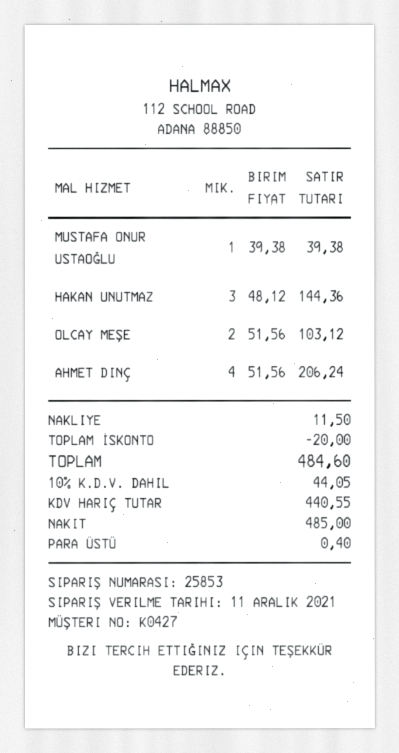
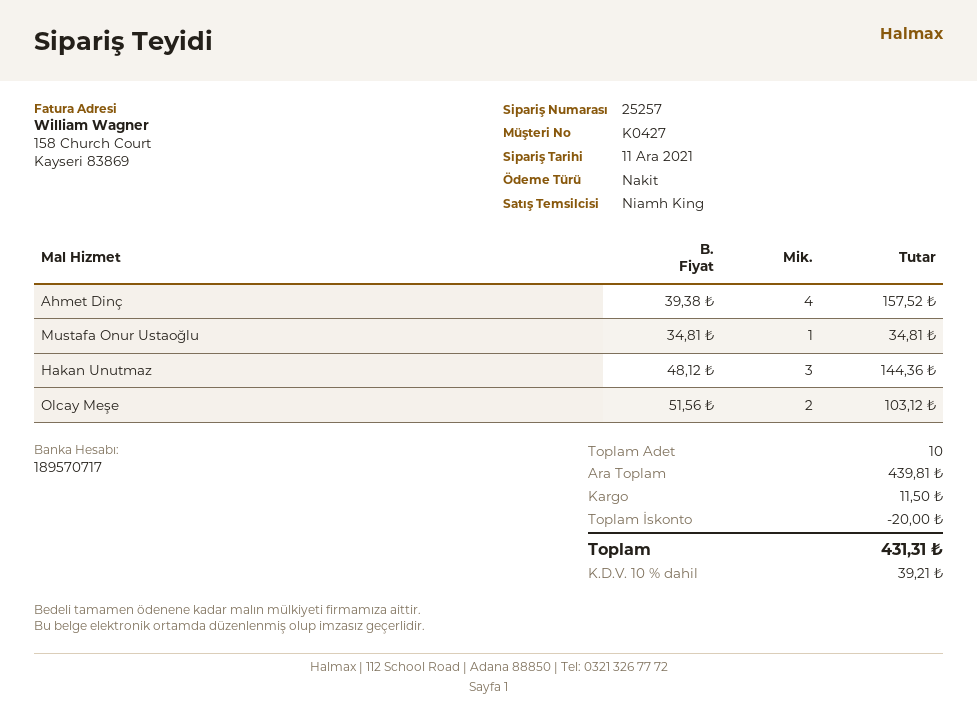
order number: 25853 -> 25257
MUSTAFA ONUR USTAOĞLU: 1 x 39.38 = 39.38 -> 1 x 34.81 = 34.81
AHMET DINÇ: 4 x 51.56 = 206.24 -> 4 x 39.38 = 157.52
tax: 10% = 44.05 -> 10% = 39.21
total: 484.60 -> 431.31

